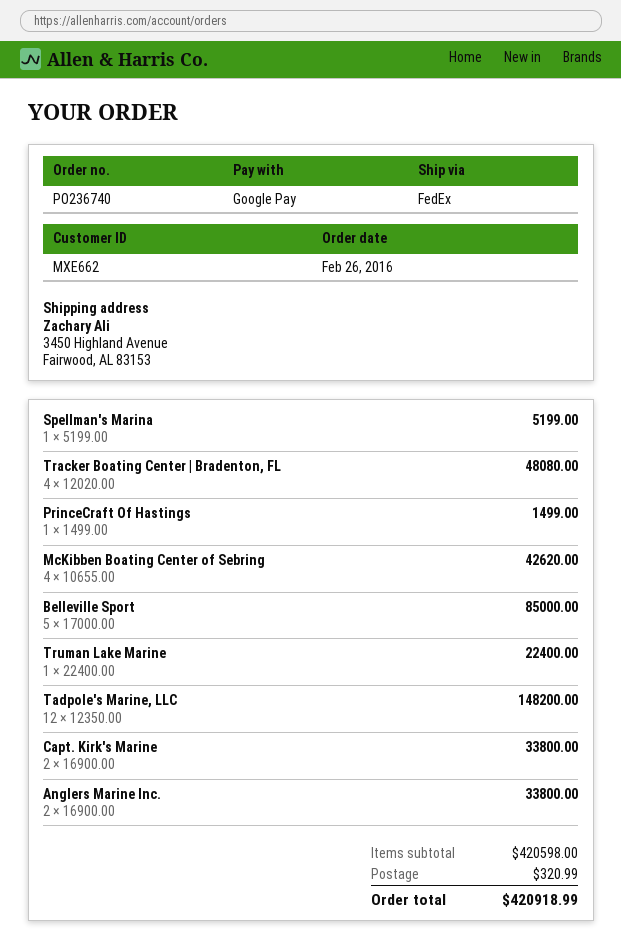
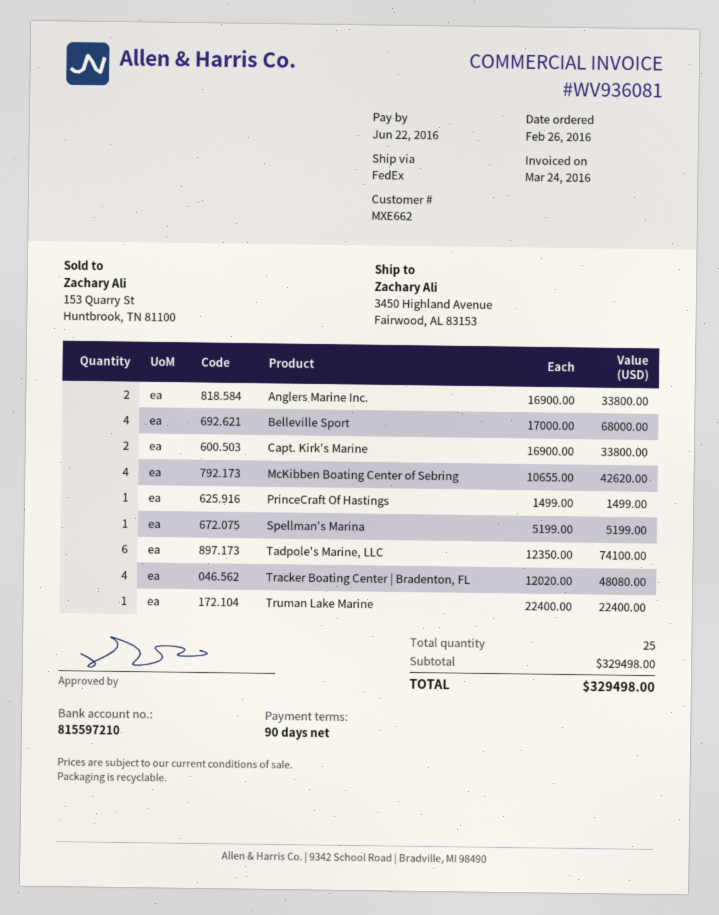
Belleville Sport: 5 x 17000.00 = 85000.00 -> 4 x 17000.00 = 68000.00
Tadpole's Marine, LLC: 12 x 12350.00 = 148200.00 -> 6 x 12350.00 = 74100.00
subtotal: 420598.00 -> 329498.00
shipping: 320.99 -> none
total: 420918.99 -> 329498.00

